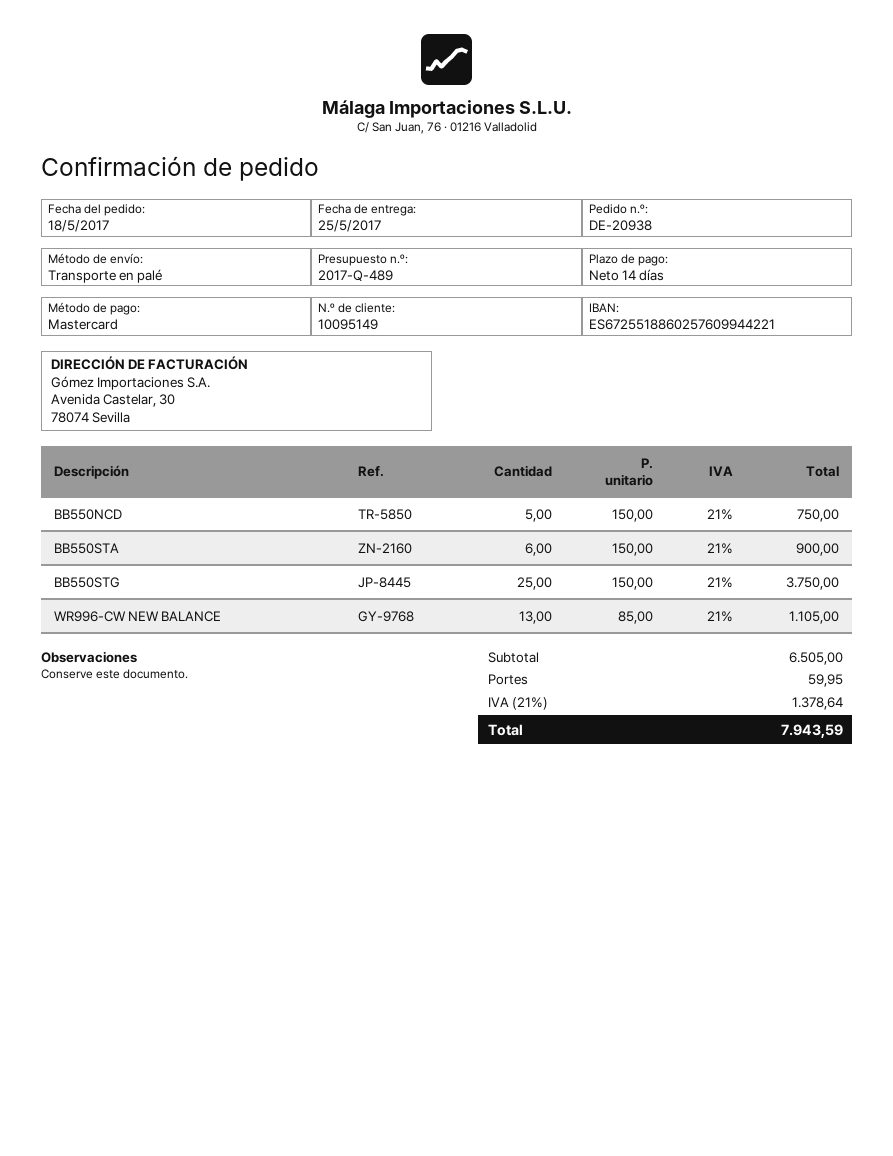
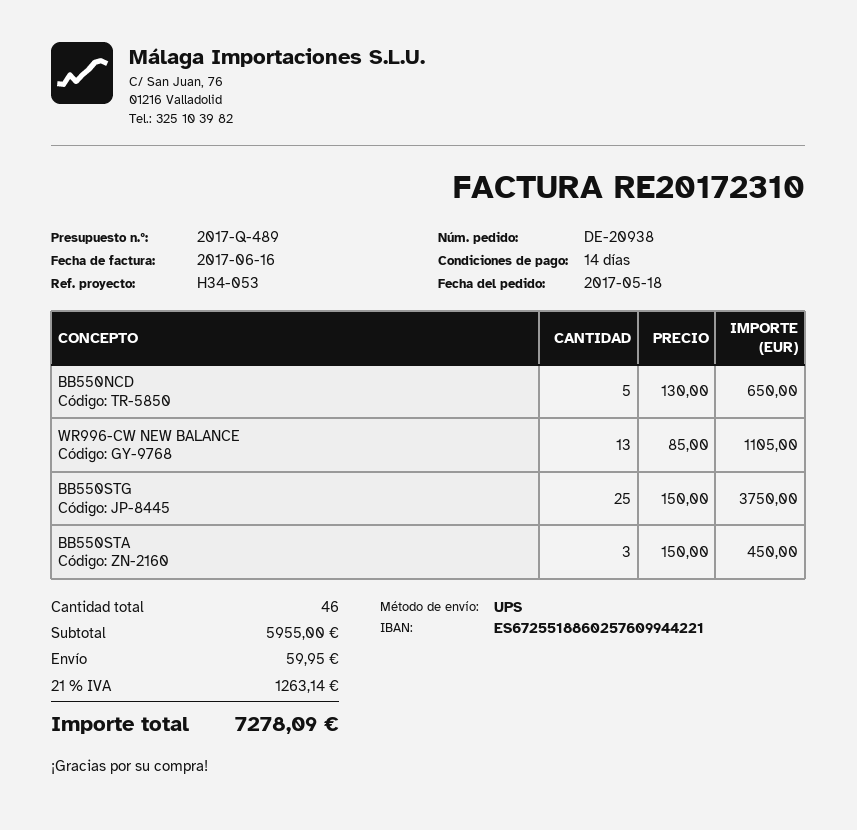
shipping method: pallet freight -> UPS
BB550NCD: 5 x 150.00 = 750.00 -> 5 x 130.00 = 650.00
BB550STA: 6 x 150.00 = 900.00 -> 3 x 150.00 = 450.00
subtotal: 6505.00 -> 5955.00
tax: 21% = 1378.64 -> 21% = 1263.14
total: 7943.59 -> 7278.09

